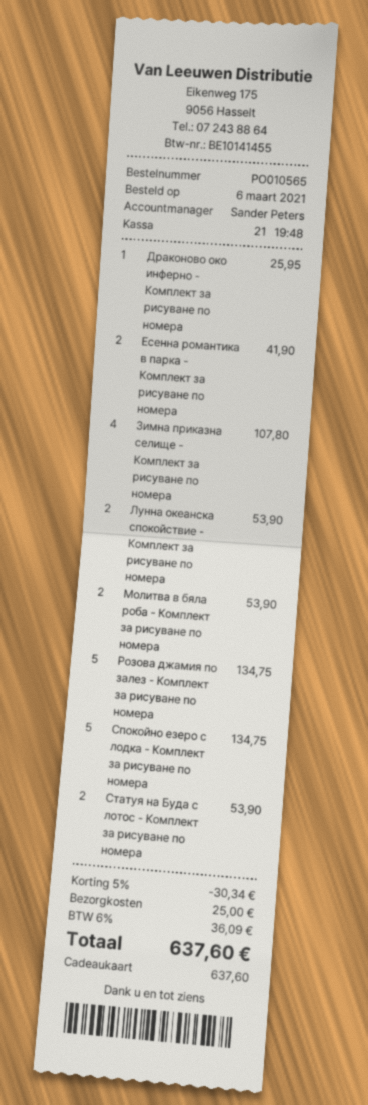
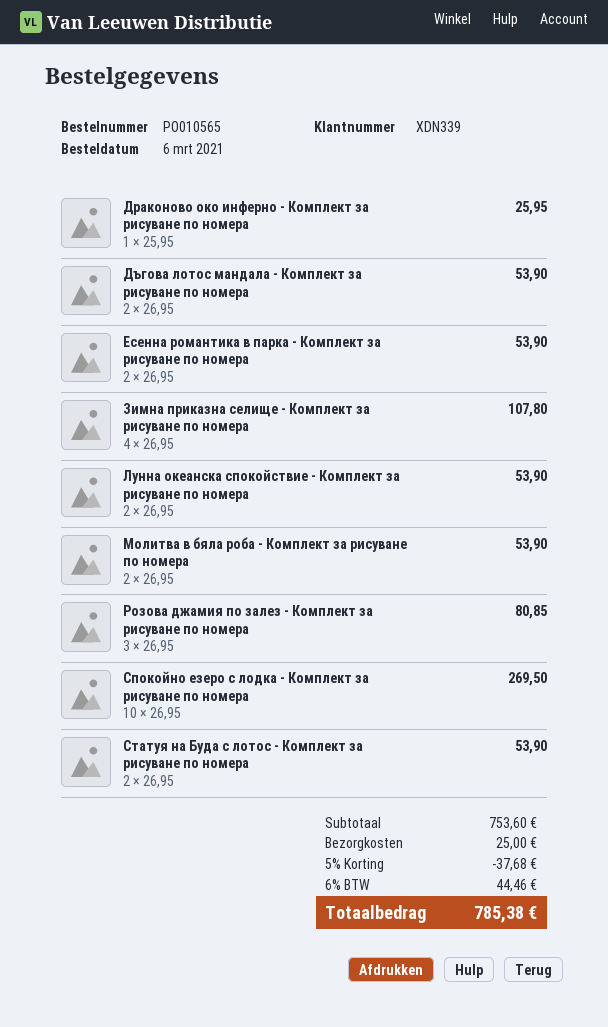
Есенна романтика в парка - Комплект за рисуване по номера: 2 for 41.90 -> 2 for 53.90
Розова джамия по залез - Комплект за рисуване по номера: 5 for 134.75 -> 3 for 80.85
Спокойно езеро с лодка - Комплект за рисуване по номера: 5 for 134.75 -> 10 for 269.50
Дъгова лотос мандала - Комплект за рисуване по номера: none -> 2 for 53.90
discount: 5% = 30.34 -> 5% = 37.68
tax: 6% = 36.09 -> 6% = 44.46
total: 637.60 -> 785.38

